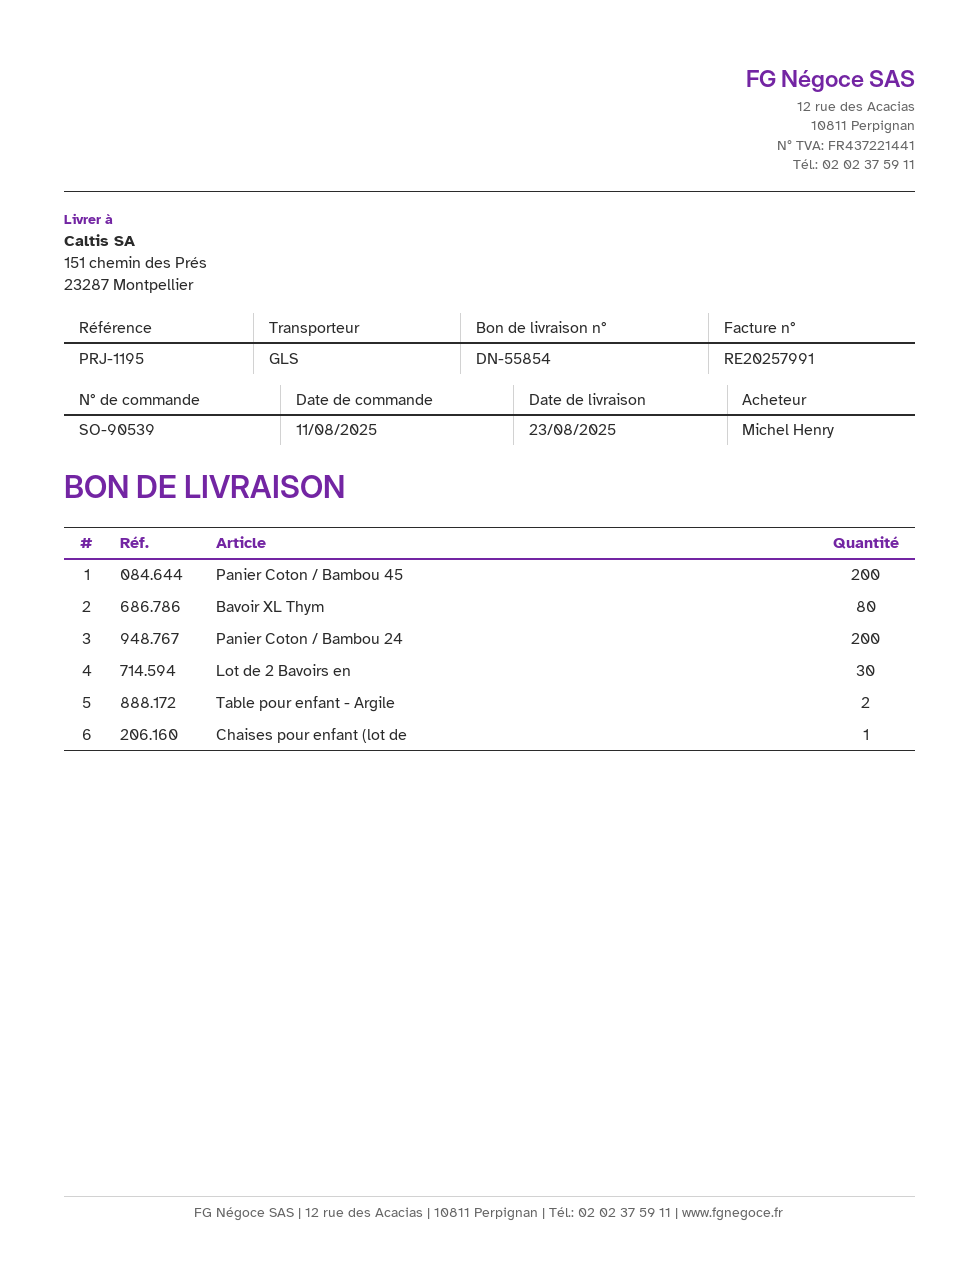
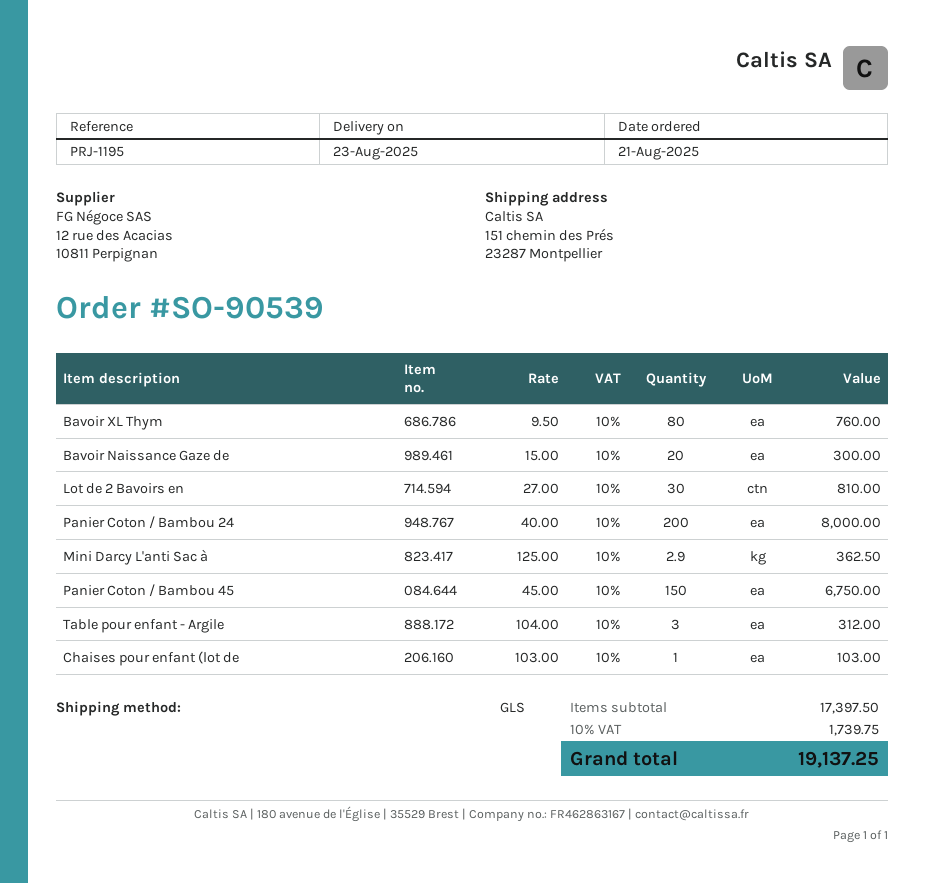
order date: 2025-08-11 -> 2025-08-21
Panier Coton / Bambou 45: 200 -> 150
Table pour enfant - Argile: 2 -> 3
Bavoir Naissance Gaze de: none -> 20
Mini Darcy L'anti Sac à: none -> 2.9

